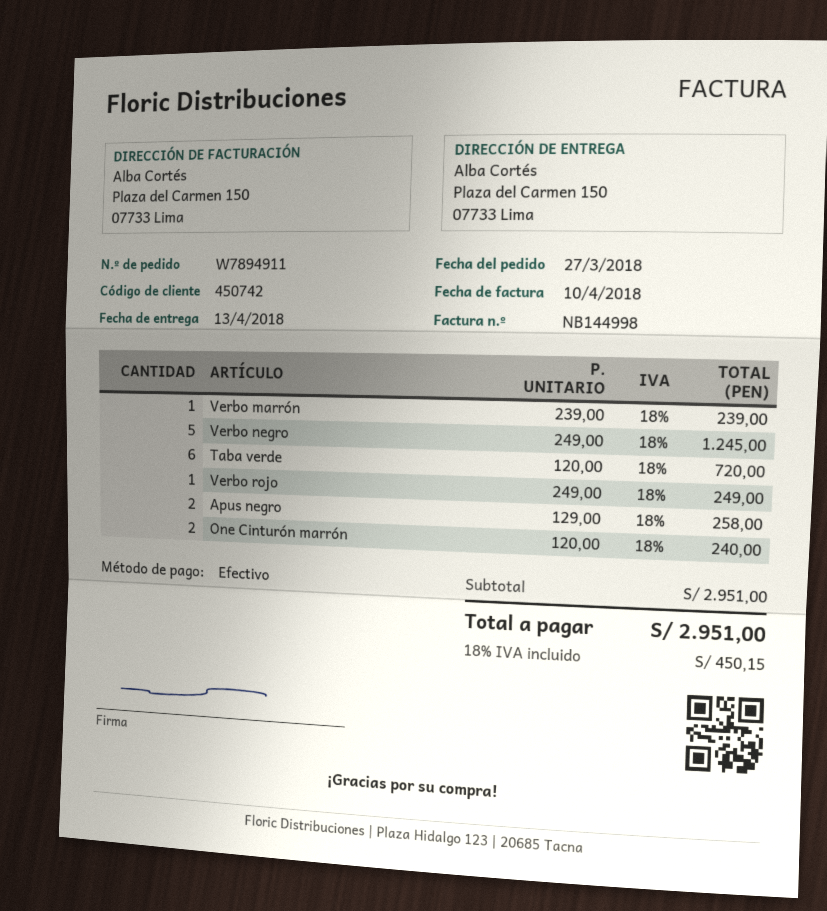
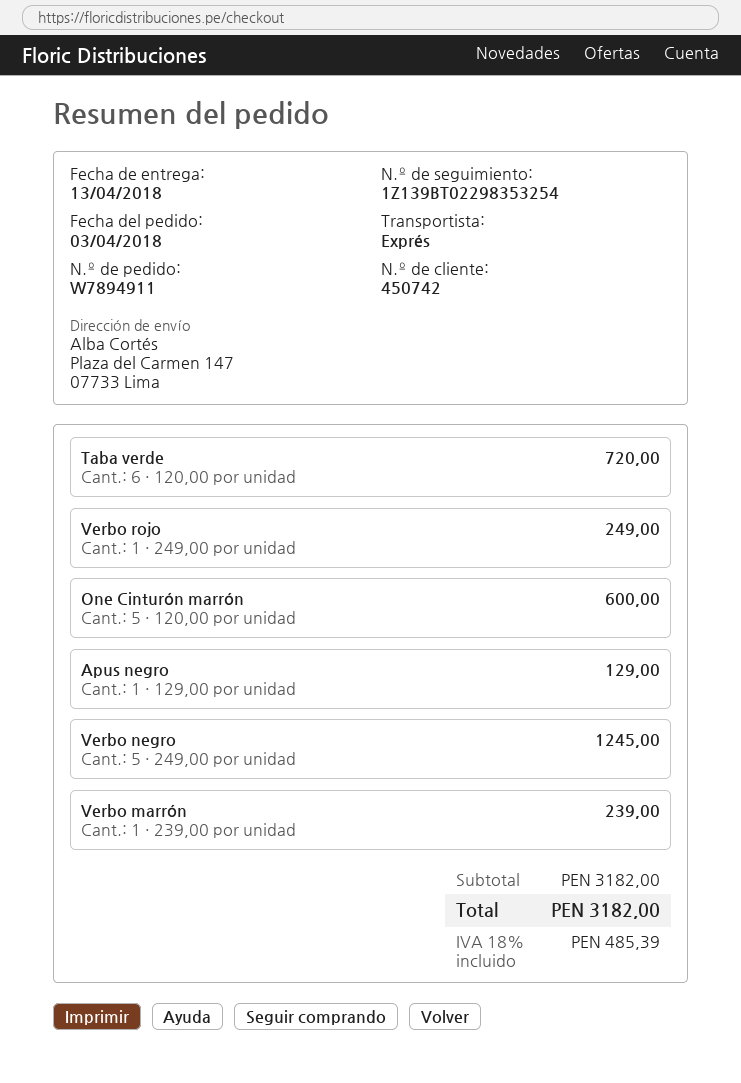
order date: 2018-03-27 -> 2018-04-03
ship to: Plaza del Carmen 150, 07733 Lima -> Plaza del Carmen 147, 07733 Lima
Apus negro: 2 x 129.00 = 258.00 -> 1 x 129.00 = 129.00
One Cinturón marrón: 2 x 120.00 = 240.00 -> 5 x 120.00 = 600.00
subtotal: 2951.00 -> 3182.00
tax: 18% = 450.15 -> 18% = 485.39
total: 2951.00 -> 3182.00

